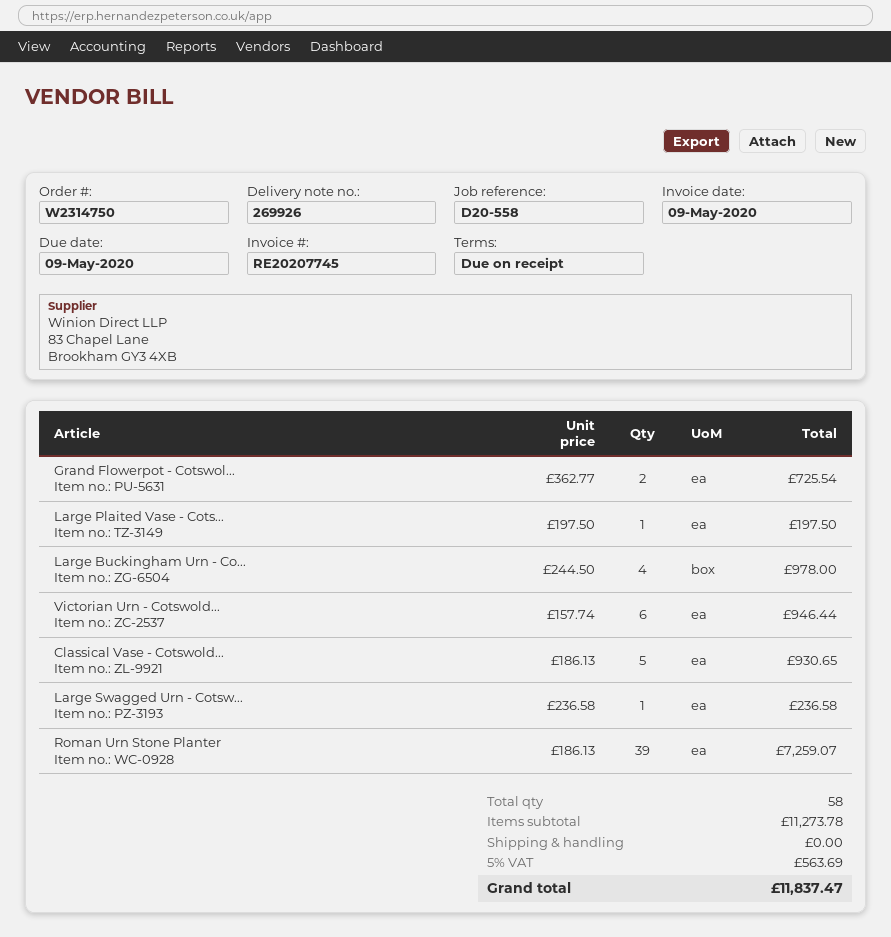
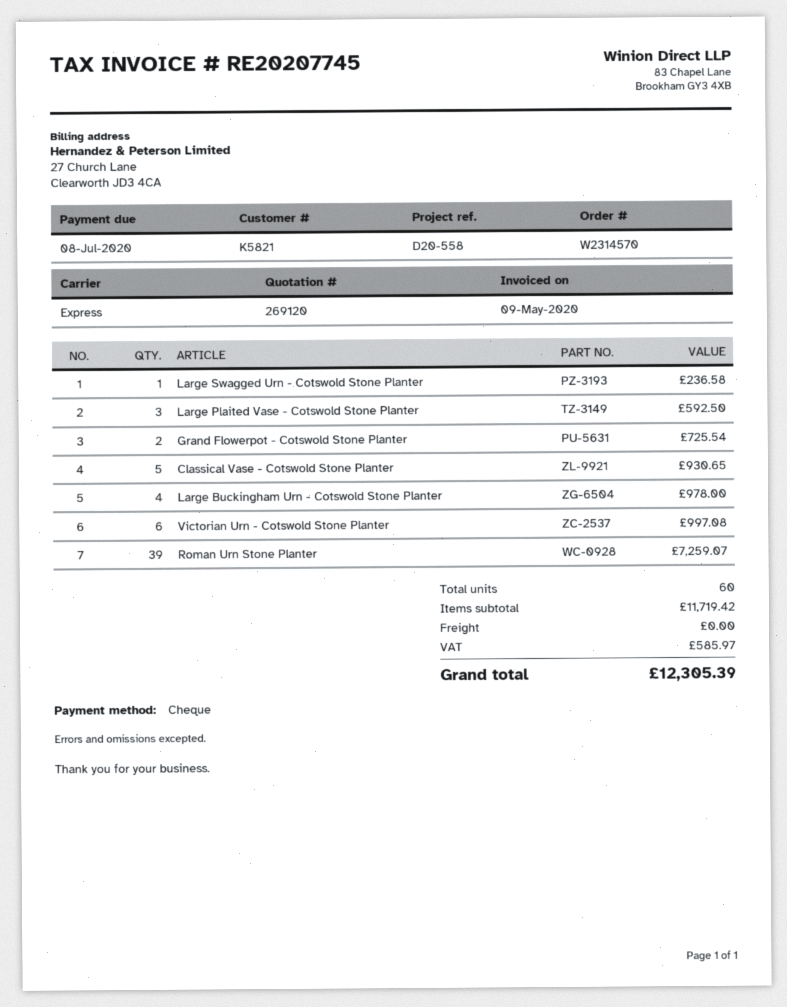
order number: W2314750 -> W2314570
due date: 2020-05-09 -> 2020-07-08
Large Plaited Vase - Cots...: 1 for 197.50 -> 3 for 592.50
Victorian Urn - Cotswold...: 6 for 946.44 -> 6 for 997.08
total quantity: 58 -> 60
subtotal: 11273.78 -> 11719.42
tax: 563.69 -> 585.97
total: 11837.47 -> 12305.39

